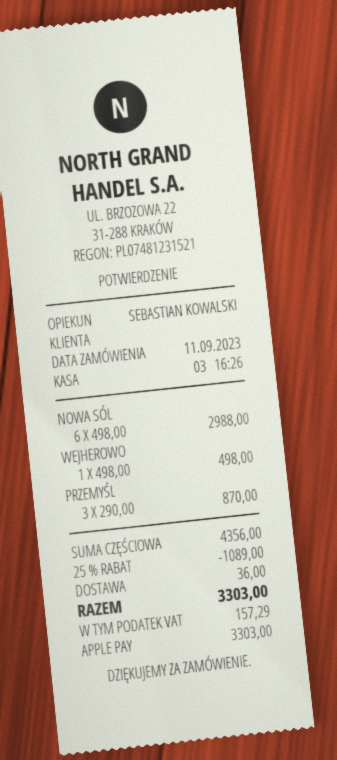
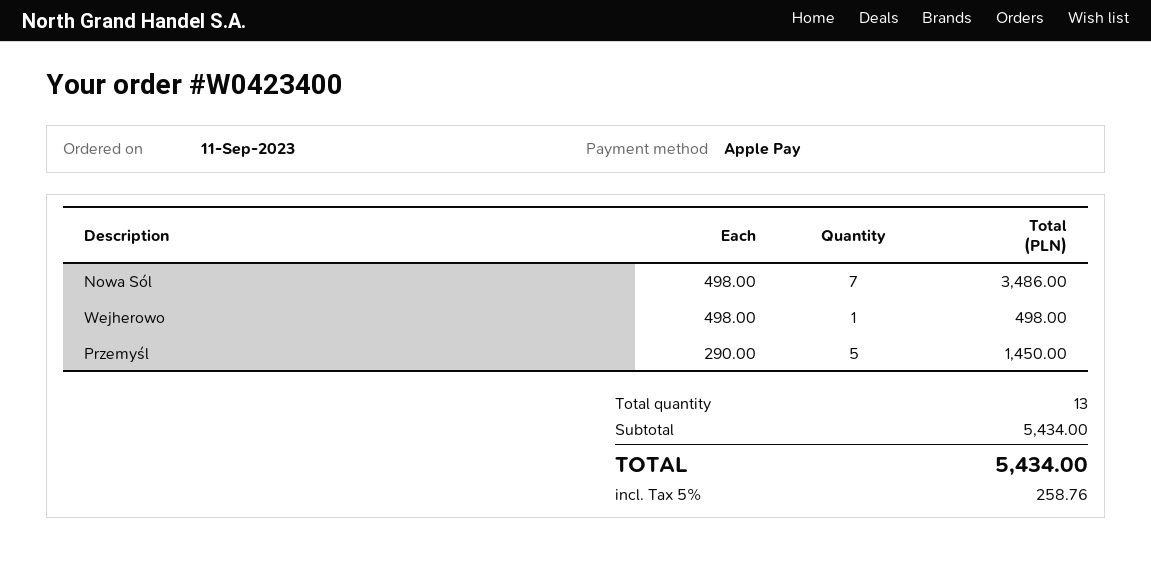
NOWA SÓL: 6 x 498.00 = 2988.00 -> 7 x 498.00 = 3486.00
PRZEMYŚL: 3 x 290.00 = 870.00 -> 5 x 290.00 = 1450.00
subtotal: 4356.00 -> 5434.00
discount: 25% = 1089.00 -> none
shipping: 36.00 -> none
tax: 157.29 -> 258.76
total: 3303.00 -> 5434.00

